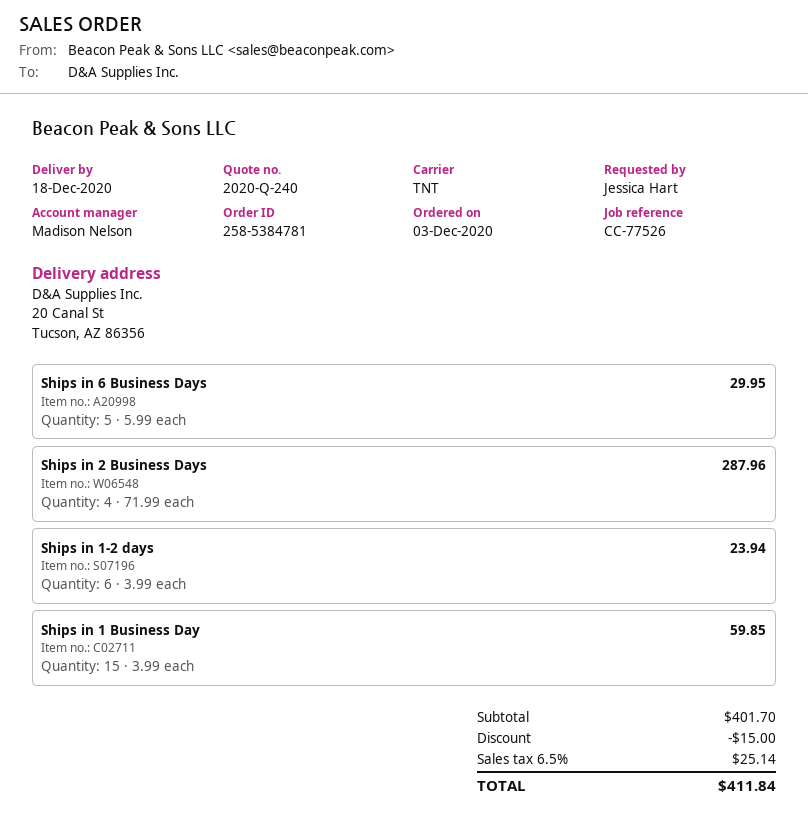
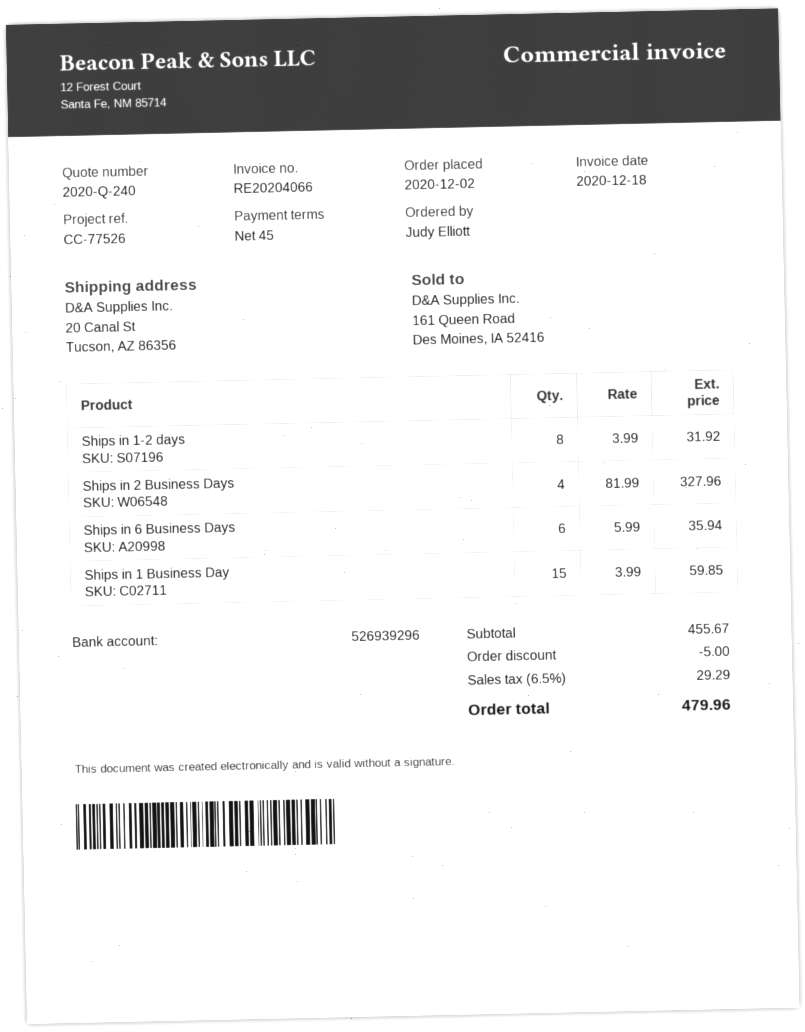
order date: 2020-12-03 -> 2020-12-02
ordered by: Jessica Hart -> Judy Elliott
Ships in 6 Business Days: 5 x 5.99 = 29.95 -> 6 x 5.99 = 35.94
Ships in 2 Business Days: 4 x 71.99 = 287.96 -> 4 x 81.99 = 327.96
Ships in 1-2 days: 6 x 3.99 = 23.94 -> 8 x 3.99 = 31.92
subtotal: 401.70 -> 455.67
discount: 15.00 -> 5.00
tax: 6.5% = 25.14 -> 6.5% = 29.29
total: 411.84 -> 479.96

